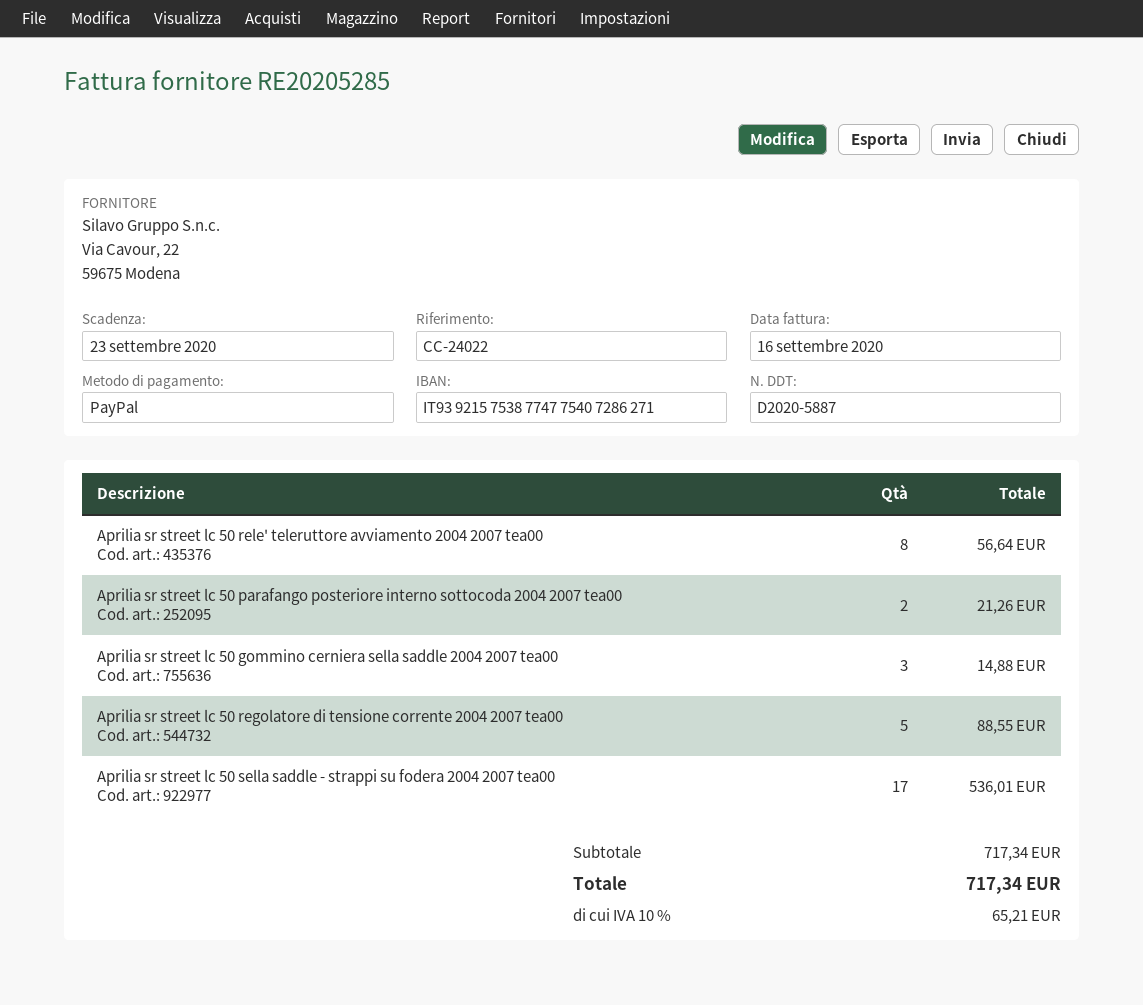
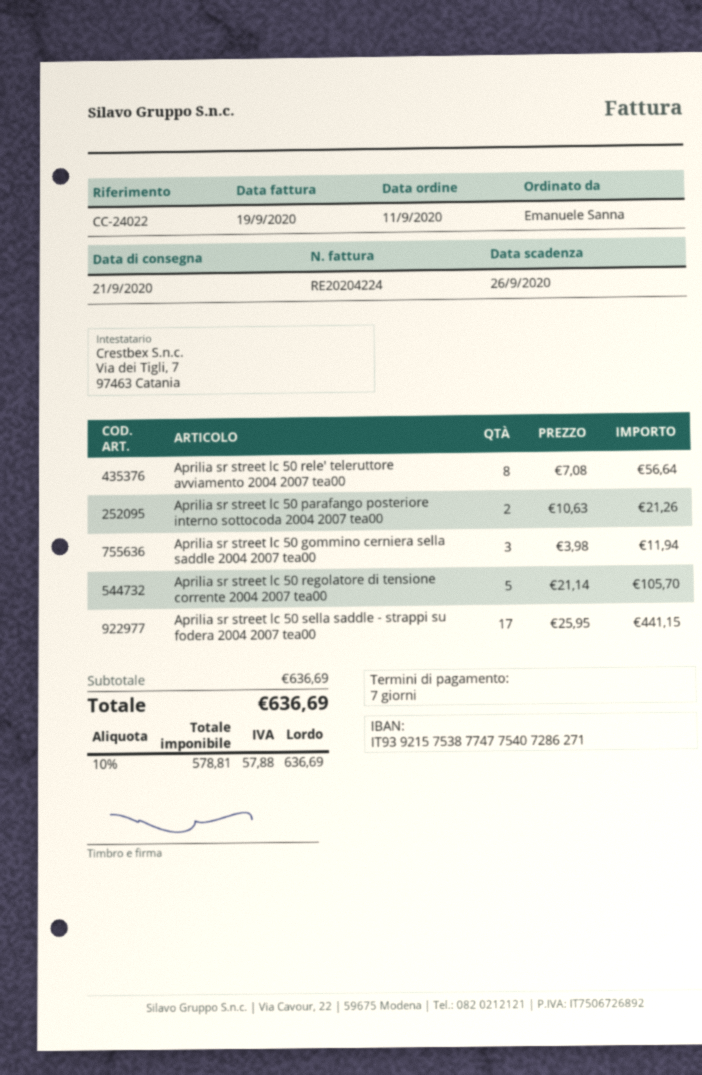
invoice number: RE20205285 -> RE20204224
invoice date: 2020-09-16 -> 2020-09-19
due date: 2020-09-23 -> 2020-09-26
Aprilia sr street lc 50 gommino cerniera sella saddle 2004 2007 tea00: 3 for 14.88 -> 3 for 11.94
Aprilia sr street lc 50 regolatore di tensione corrente 2004 2007 tea00: 5 for 88.55 -> 5 for 105.70
Aprilia sr street lc 50 sella saddle - strappi su fodera 2004 2007 tea00: 17 for 536.01 -> 17 for 441.15
subtotal: 717.34 -> 636.69
tax: 10% = 65.21 -> 10% = 57.88
total: 717.34 -> 636.69

